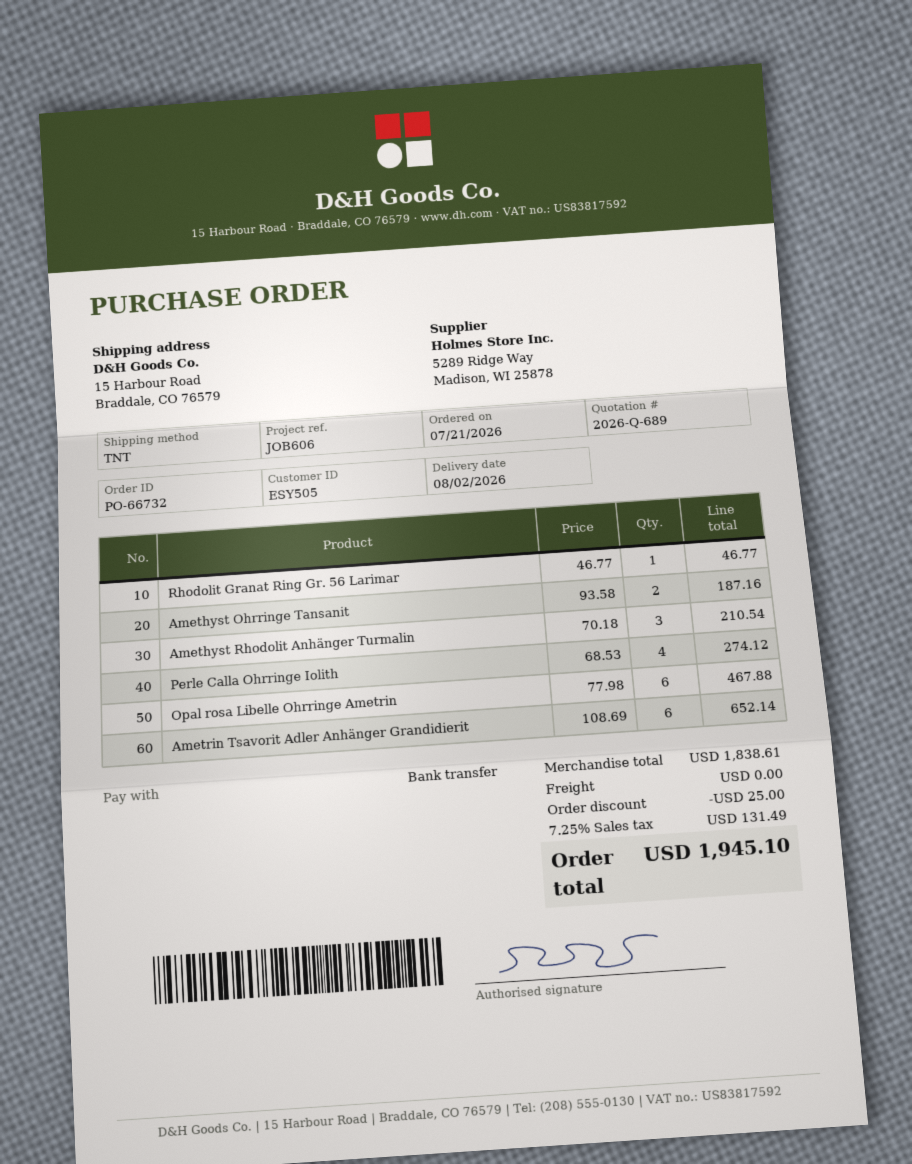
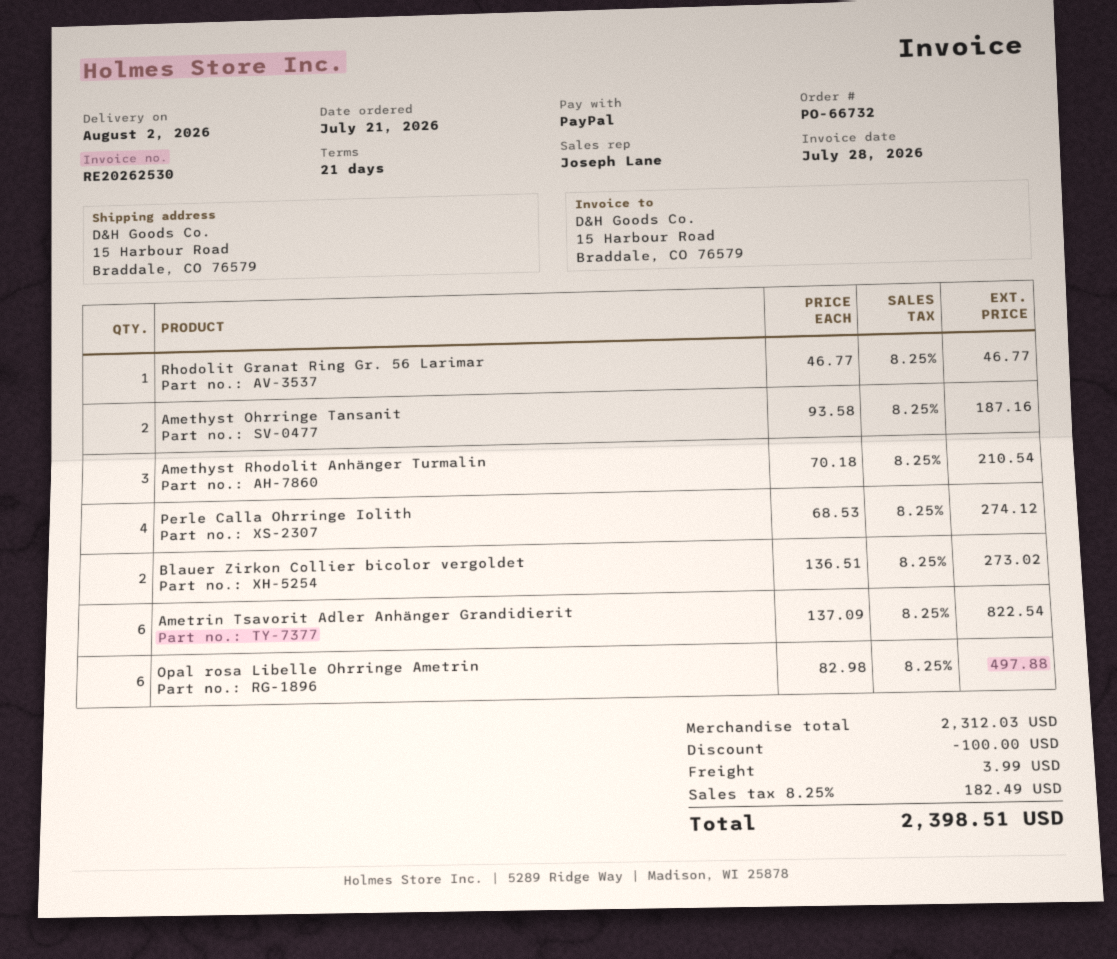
payment method: bank transfer -> PayPal
Opal rosa Libelle Ohrringe Ametrin: 6 x 77.98 = 467.88 -> 6 x 82.98 = 497.88
Ametrin Tsavorit Adler Anhänger Grandidierit: 6 x 108.69 = 652.14 -> 6 x 137.09 = 822.54
Blauer Zirkon Collier bicolor vergoldet: none -> 2 x 136.51 = 273.02
subtotal: 1838.61 -> 2312.03
discount: 25.00 -> 100.00
shipping: 0.00 -> 3.99
tax: 7.25% = 131.49 -> 8.25% = 182.49
total: 1945.10 -> 2398.51

